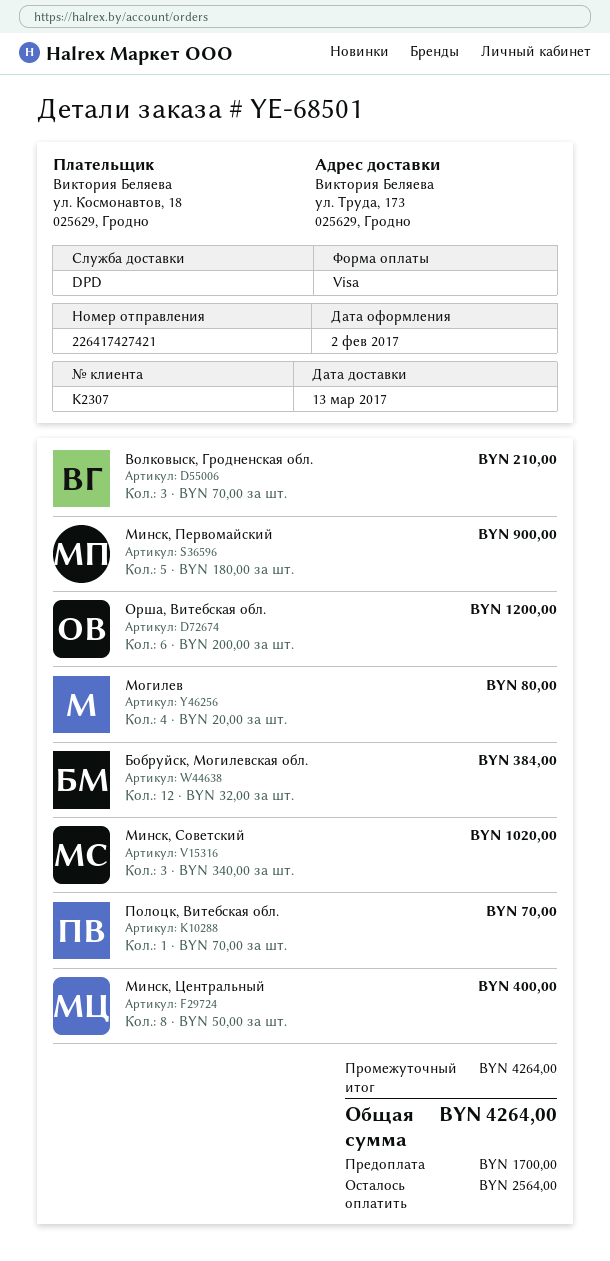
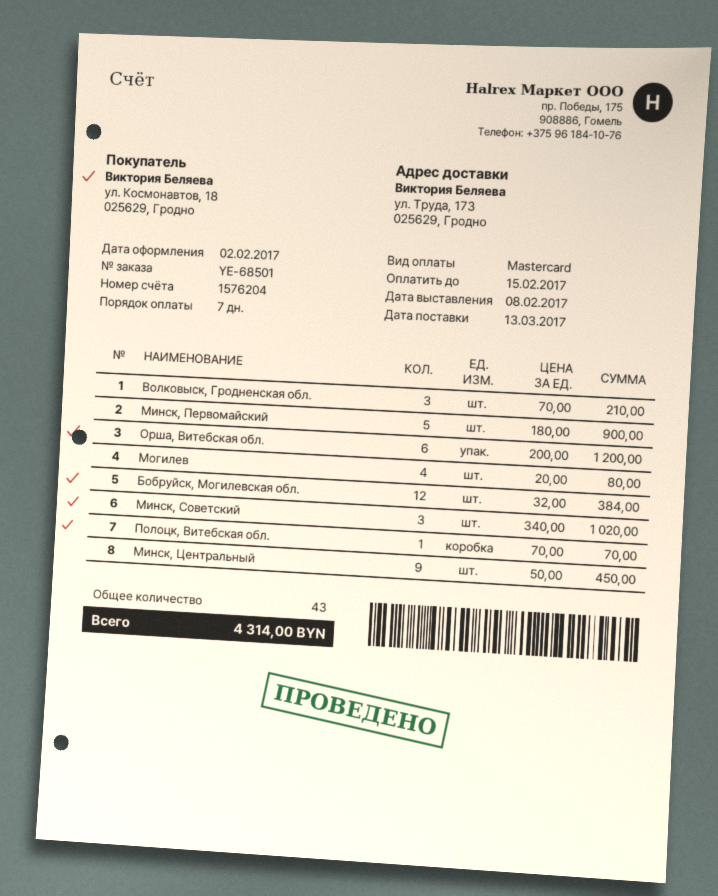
payment method: Visa -> Mastercard
Минск, Центральный: 8 x 50.00 = 400.00 -> 9 x 50.00 = 450.00
total: 4264.00 -> 4314.00

